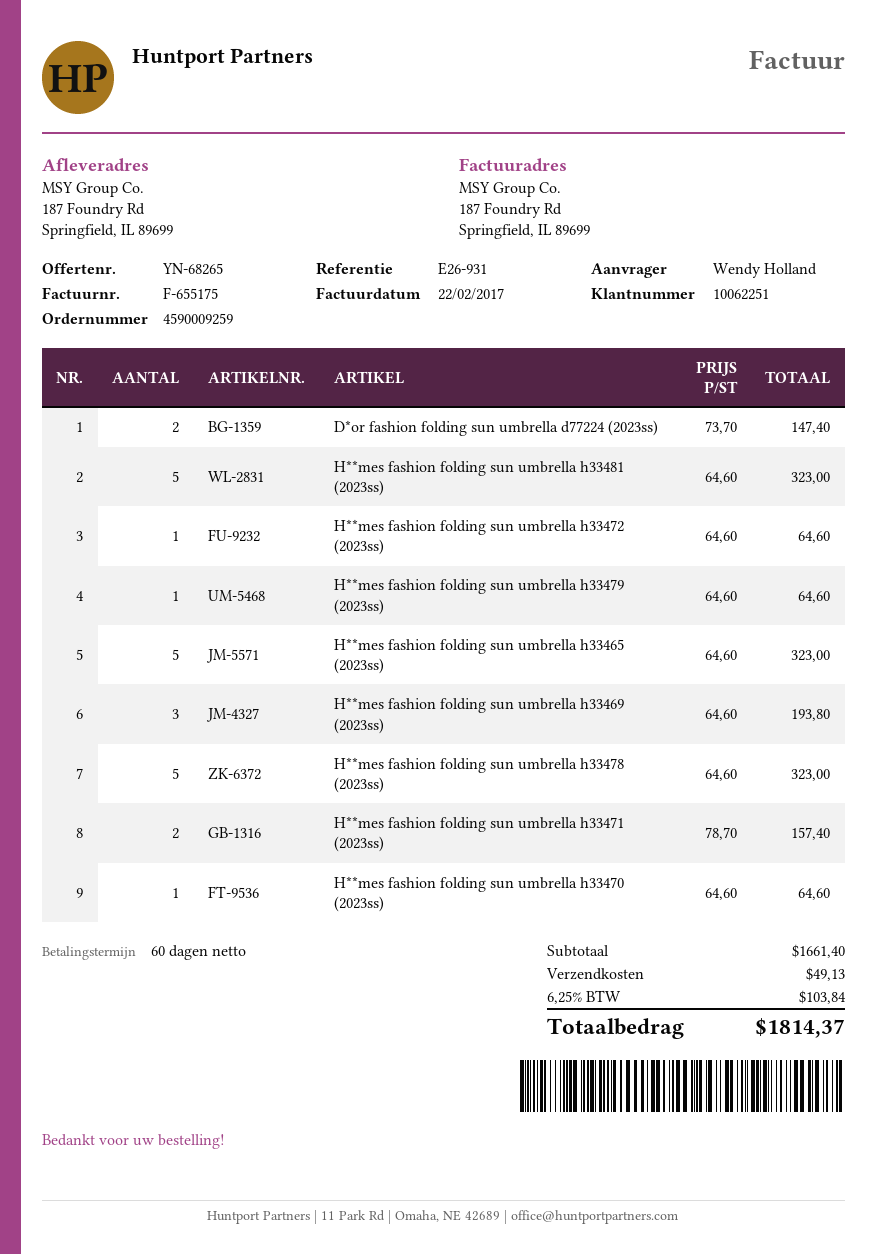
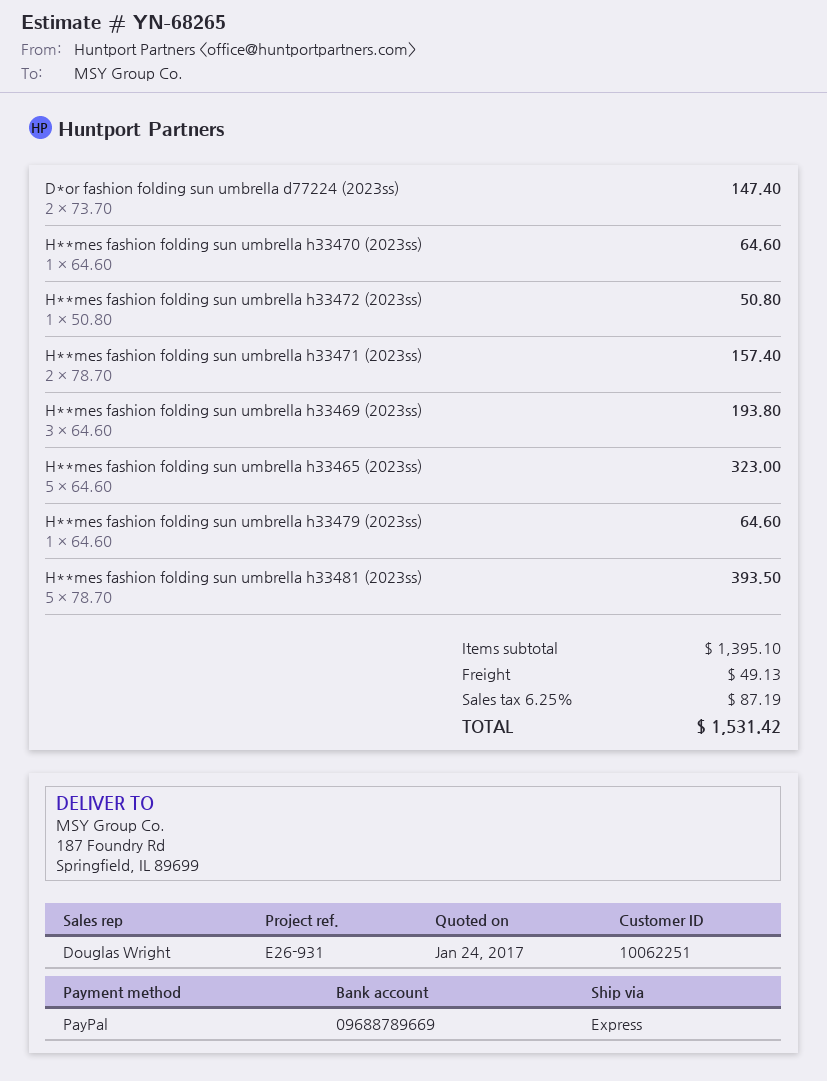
H**mes fashion folding sun umbrella h33481 (2023ss): 5 x 64.60 = 323.00 -> 5 x 78.70 = 393.50
H**mes fashion folding sun umbrella h33472 (2023ss): 1 x 64.60 = 64.60 -> 1 x 50.80 = 50.80
H**mes fashion folding sun umbrella h33478 (2023ss): 5 x 64.60 = 323.00 -> none
subtotal: 1661.40 -> 1395.10
tax: 6.25% = 103.84 -> 6.25% = 87.19
total: 1814.37 -> 1531.42

